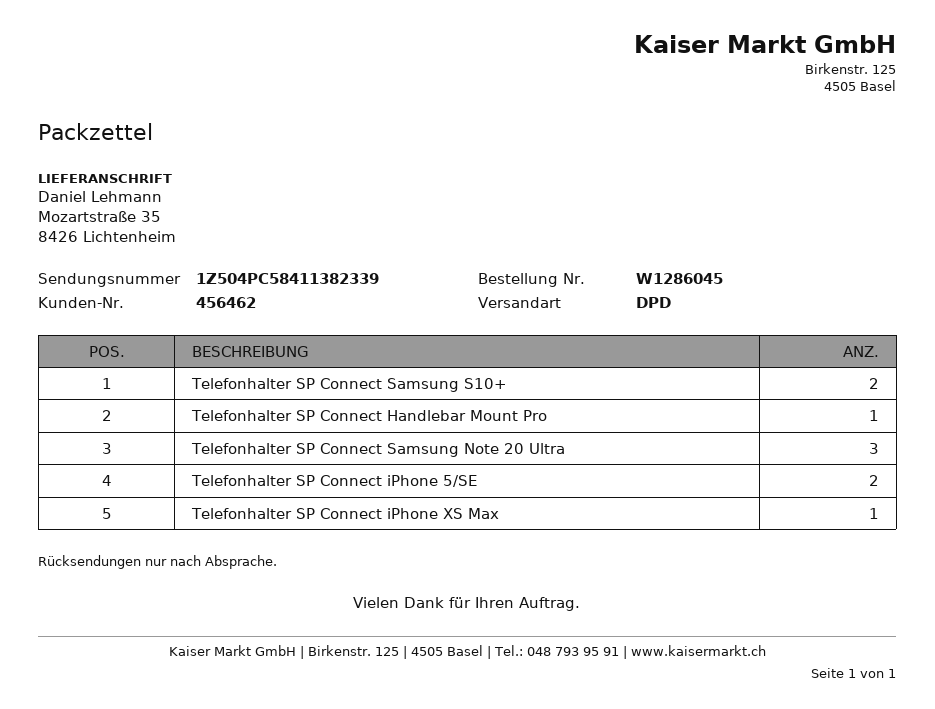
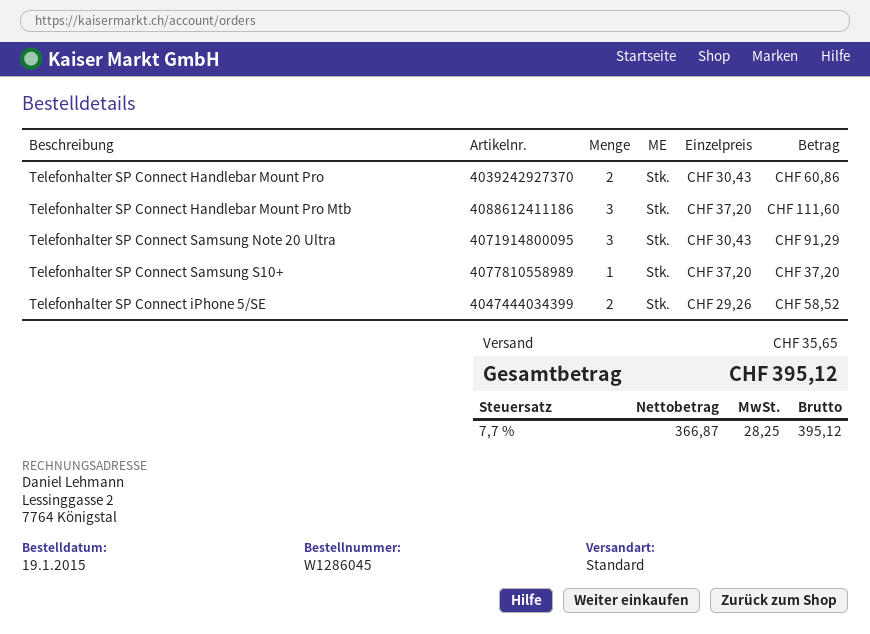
shipping method: DPD -> standard
Telefonhalter SP Connect Samsung S10+: 2 -> 1
Telefonhalter SP Connect Handlebar Mount Pro: 1 -> 2
Telefonhalter SP Connect iPhone XS Max: 1 -> none
Telefonhalter SP Connect Handlebar Mount Pro Mtb: none -> 3

